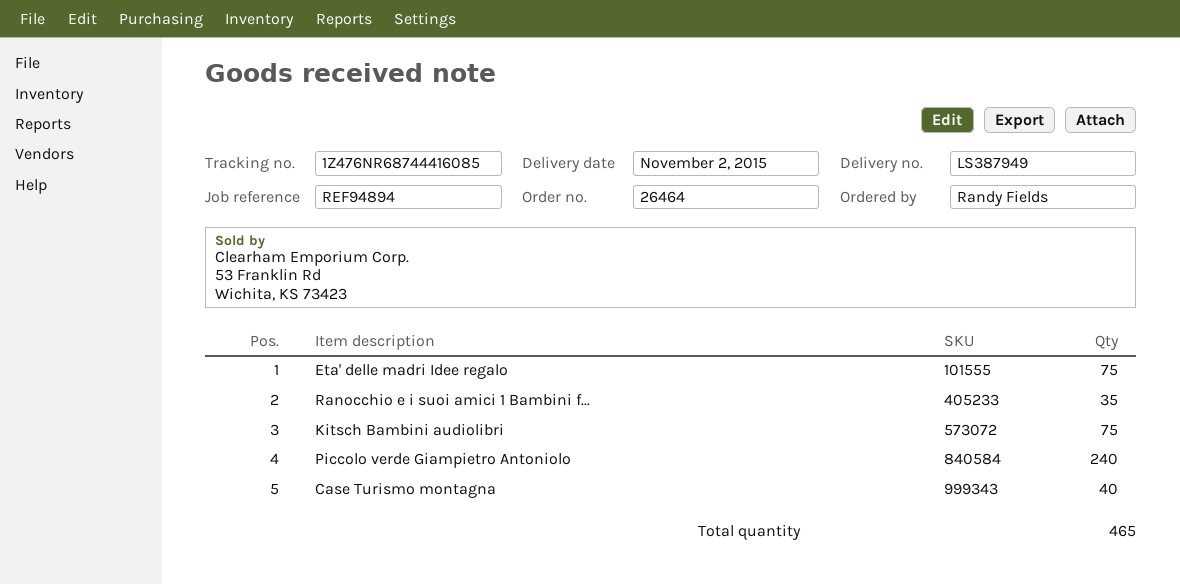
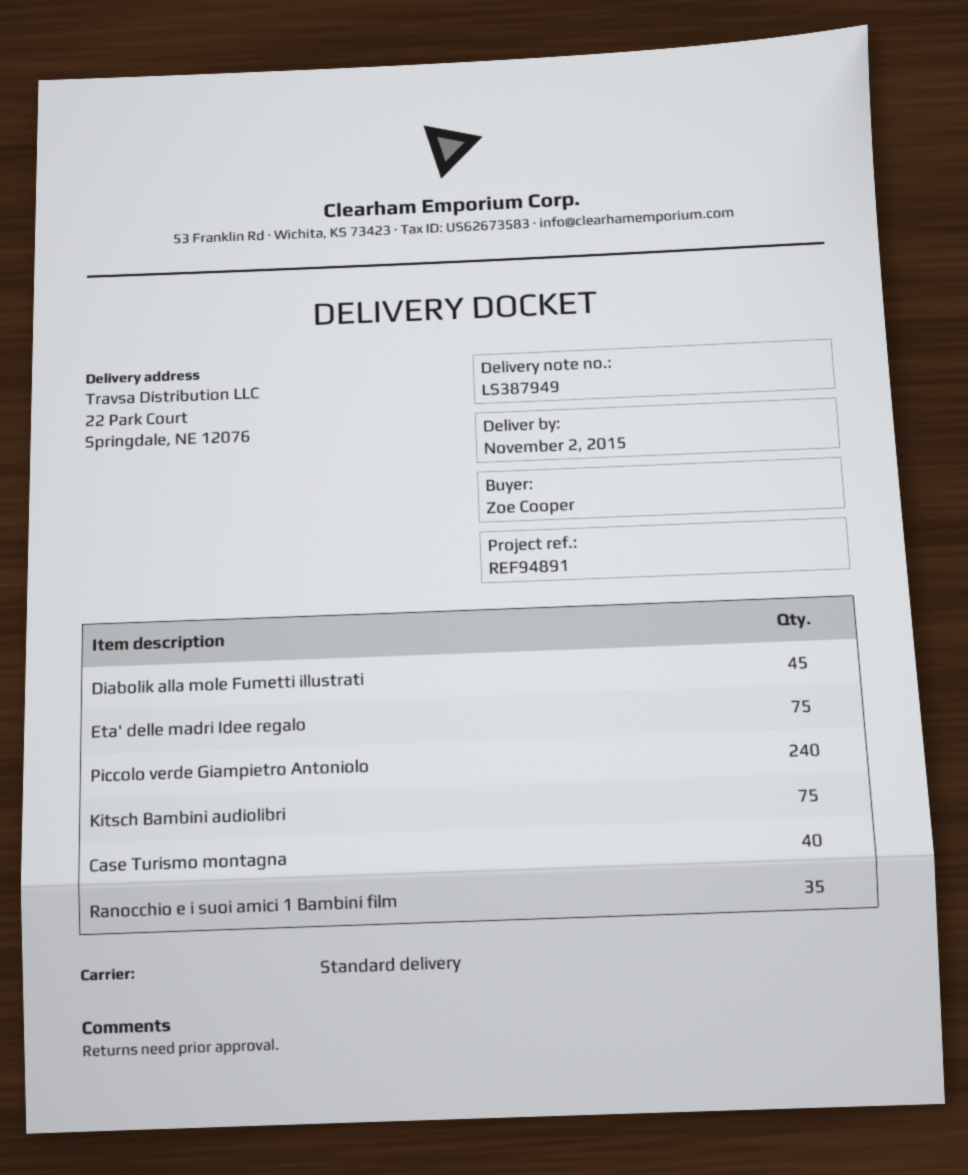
reference: REF94894 -> REF94891
ordered by: Randy Fields -> Zoe Cooper
Diabolik alla mole Fumetti illustrati: none -> 45

